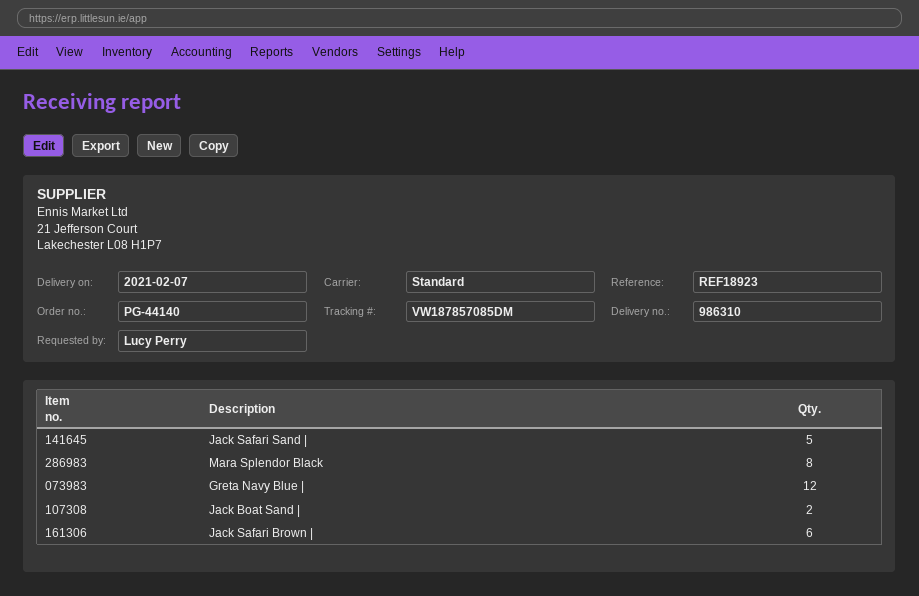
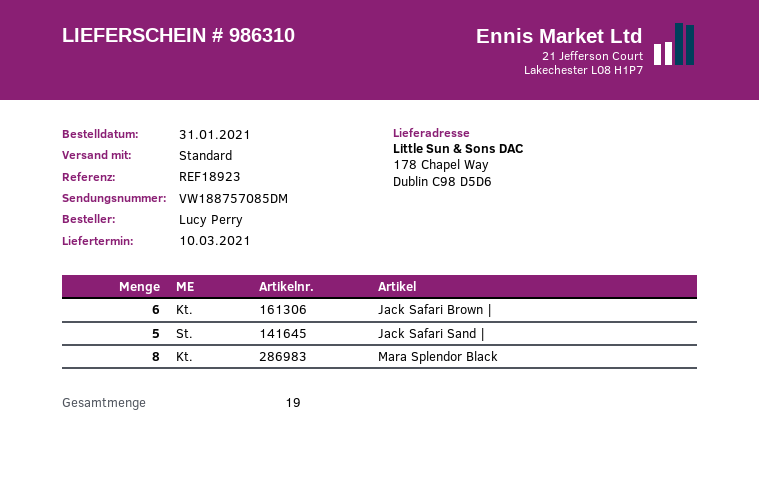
delivery date: 2021-02-07 -> 2021-03-10
tracking number: VW187857085DM -> VW188757085DM
Greta Navy Blue |: 12 -> none
Jack Boat Sand |: 2 -> none

